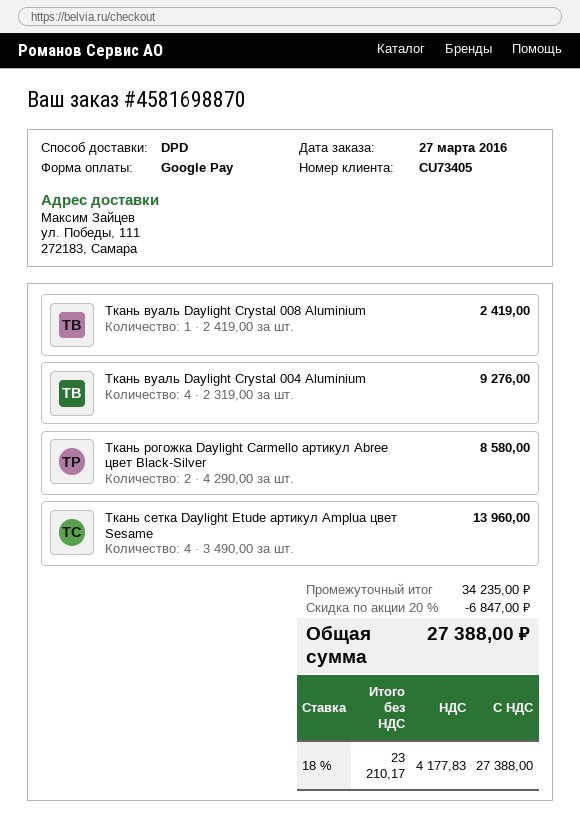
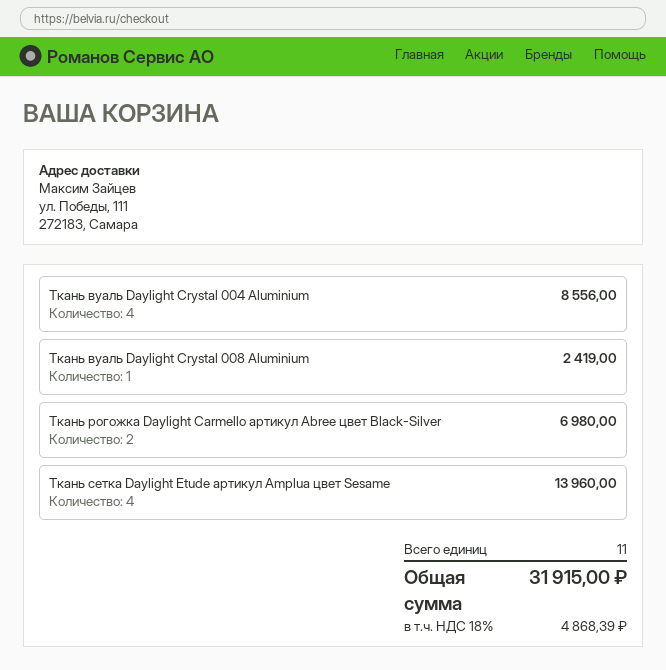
Ткань вуаль Daylight Crystal 004 Aluminium: 4 for 9276.00 -> 4 for 8556.00
Ткань рогожка Daylight Carmello артикул Abree цвет Black-Silver: 2 for 8580.00 -> 2 for 6980.00
discount: 20% = 6847.00 -> none
tax: 18% = 4177.83 -> 18% = 4868.39
total: 27388.00 -> 31915.00

